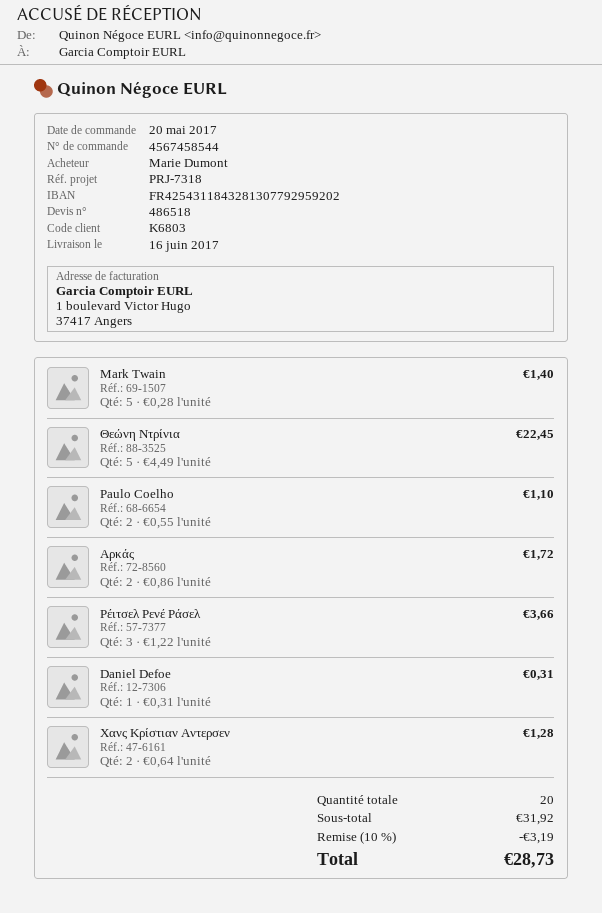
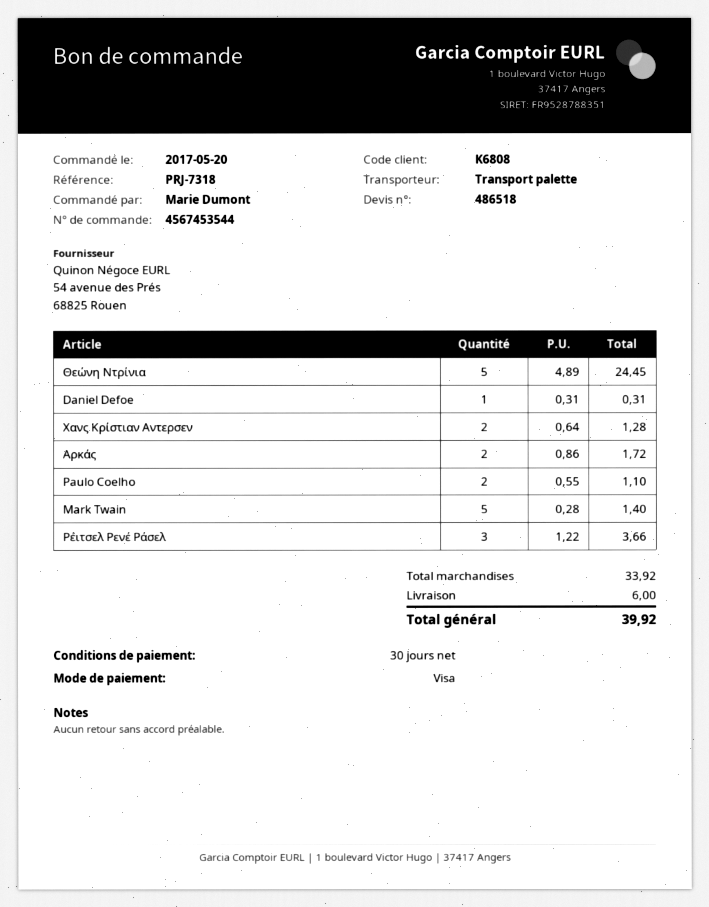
order number: 4567458544 -> 4567453544
customer number: K6803 -> K6808
Θεώνη Ντρίνια: 5 x 4.49 = 22.45 -> 5 x 4.89 = 24.45
subtotal: 31.92 -> 33.92
discount: 10% = 3.19 -> none
shipping: none -> 6.00
total: 28.73 -> 39.92

